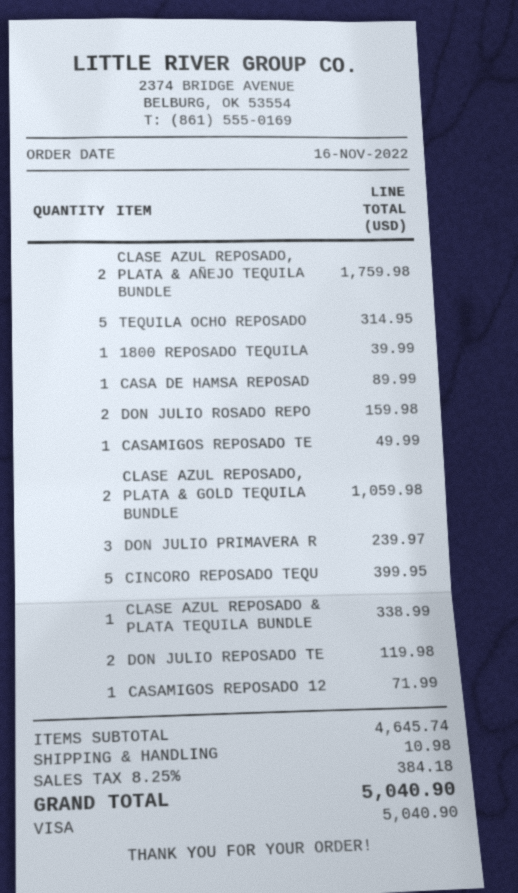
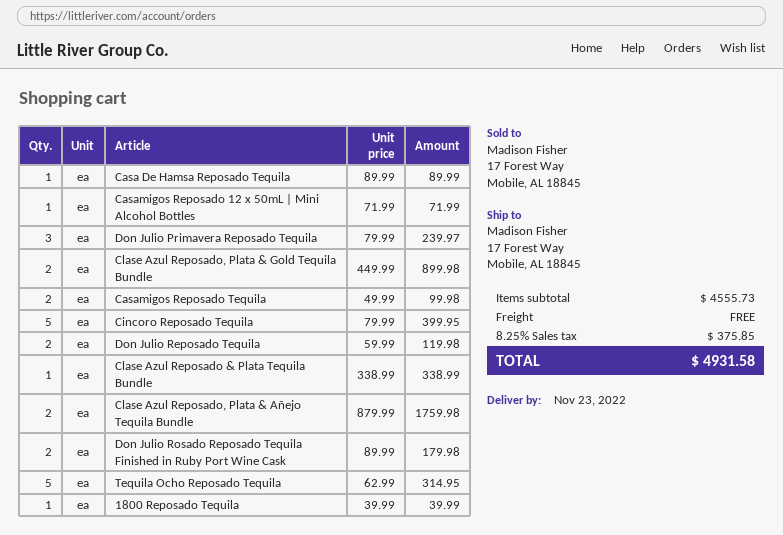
DON JULIO ROSADO REPO: 2 for 159.98 -> 2 for 179.98
CASAMIGOS REPOSADO TE: 1 for 49.99 -> 2 for 99.98
CLASE AZUL REPOSADO, PLATA & GOLD TEQUILA BUNDLE: 2 for 1059.98 -> 2 for 899.98
subtotal: 4645.74 -> 4555.73
shipping: 10.98 -> 0.00
tax: 8.25% = 384.18 -> 8.25% = 375.85
total: 5040.90 -> 4931.58

